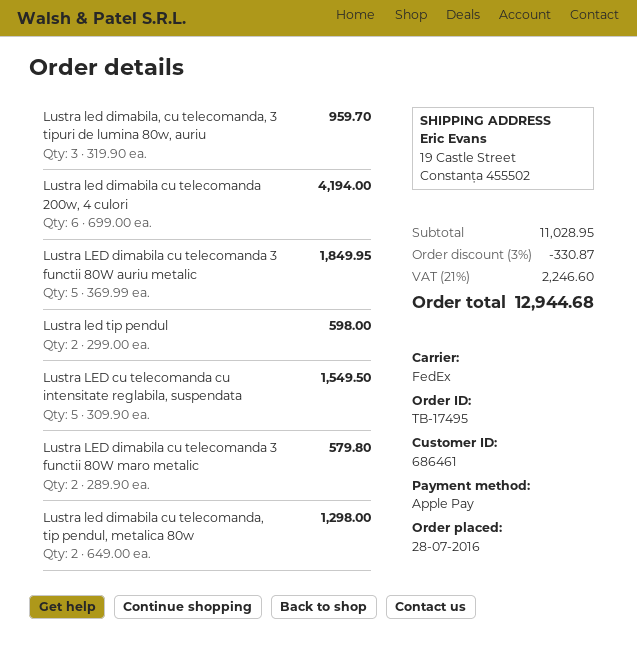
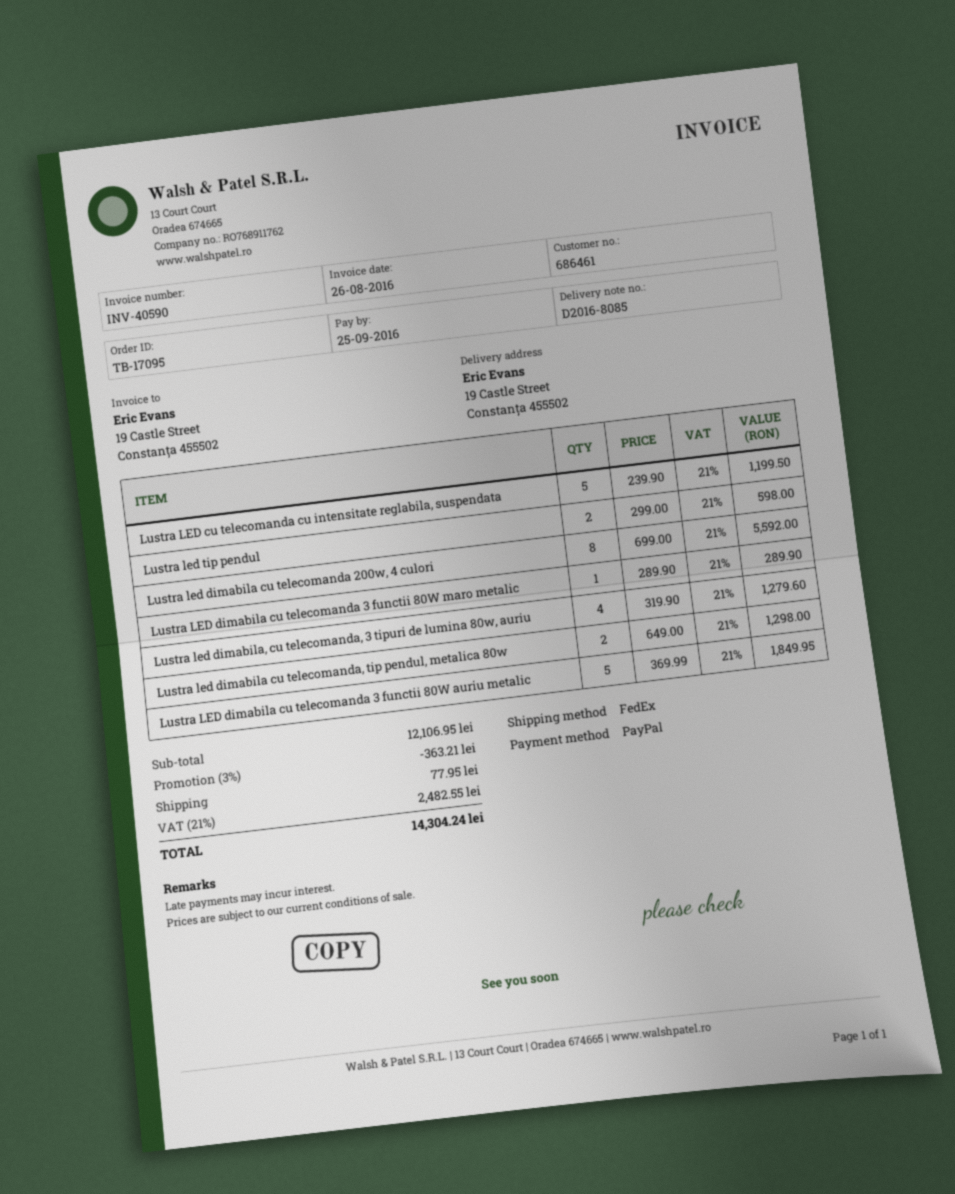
order number: TB-17495 -> TB-17095
payment method: Apple Pay -> PayPal
Lustra led dimabila, cu telecomanda, 3 tipuri de lumina 80w, auriu: 3 x 319.90 = 959.70 -> 4 x 319.90 = 1279.60
Lustra led dimabila cu telecomanda 200w, 4 culori: 6 x 699.00 = 4194.00 -> 8 x 699.00 = 5592.00
Lustra LED cu telecomanda cu intensitate reglabila, suspendata: 5 x 309.90 = 1549.50 -> 5 x 239.90 = 1199.50
Lustra LED dimabila cu telecomanda 3 functii 80W maro metalic: 2 x 289.90 = 579.80 -> 1 x 289.90 = 289.90
subtotal: 11028.95 -> 12106.95
discount: 3% = 330.87 -> 3% = 363.21
shipping: none -> 77.95
tax: 21% = 2246.60 -> 21% = 2482.55
total: 12944.68 -> 14304.24

